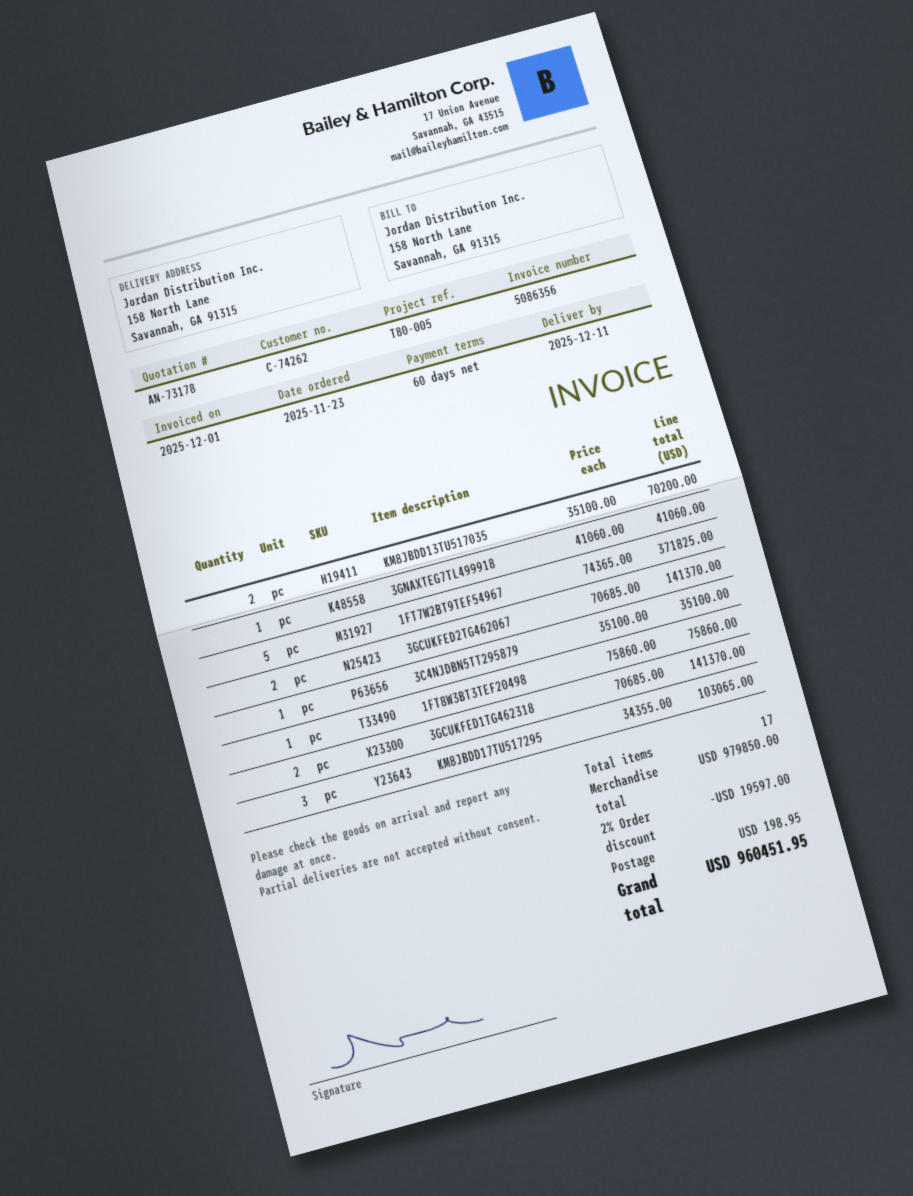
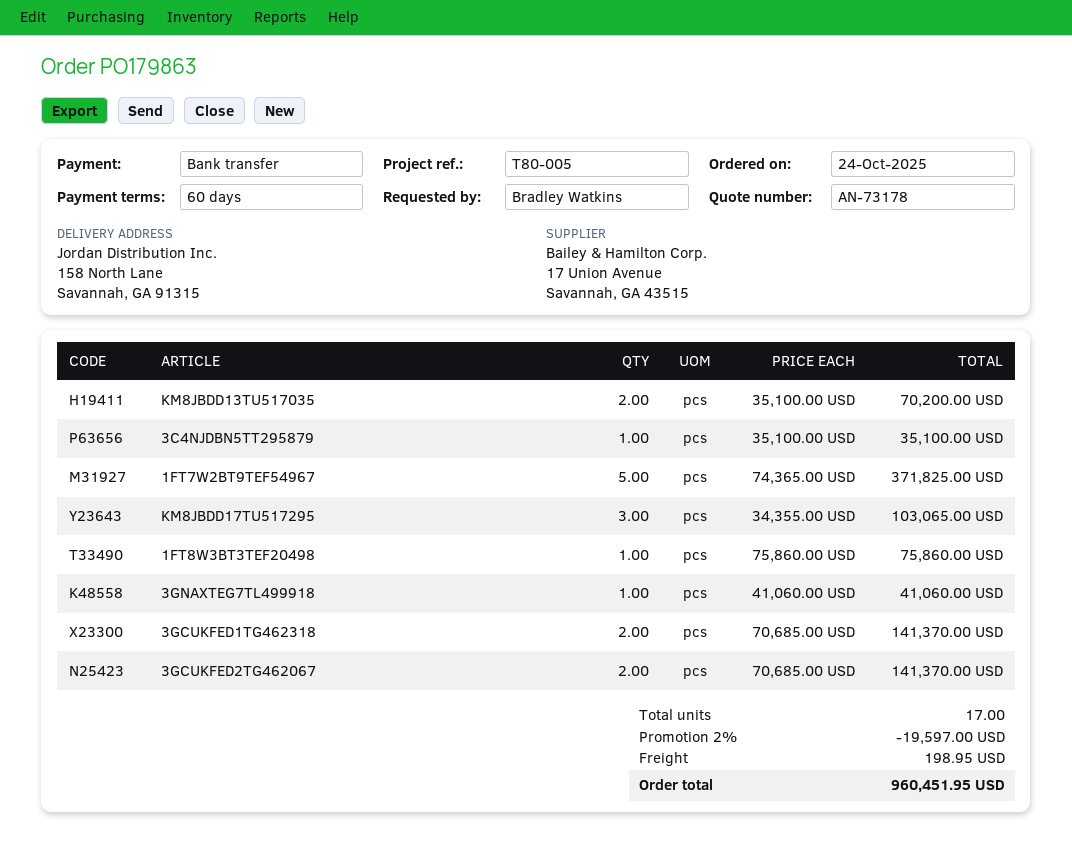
order date: 2025-11-23 -> 2025-10-24

